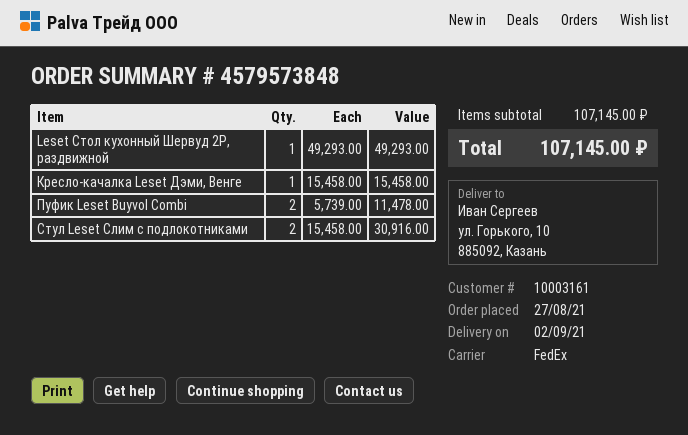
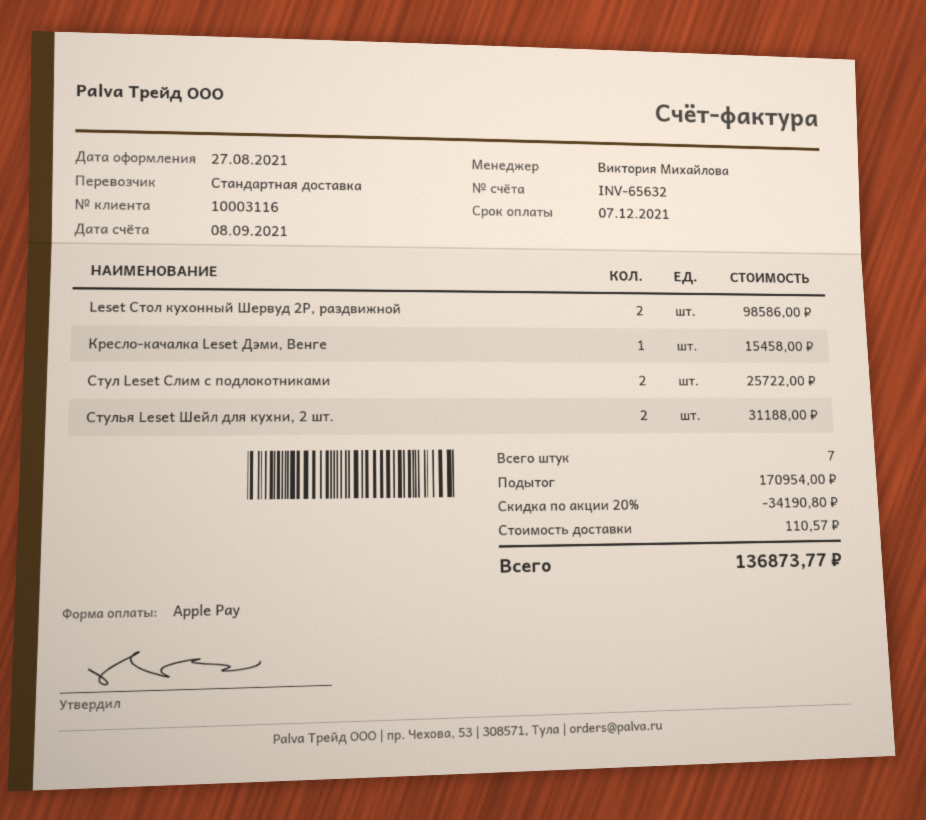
customer number: 10003161 -> 10003116
shipping method: FedEx -> standard
Leset Стол кухонный Шервуд 2Р, раздвижной: 1 for 49293.00 -> 2 for 98586.00
Пуфик Leset Buyvol Combi: 2 for 11478.00 -> none
Стул Leset Слим с подлокотниками: 2 for 30916.00 -> 2 for 25722.00
Стулья Leset Шейл для кухни, 2 шт.: none -> 2 for 31188.00
subtotal: 107145.00 -> 170954.00
discount: none -> 20% = 34190.80
shipping: none -> 110.57
total: 107145.00 -> 136873.77

